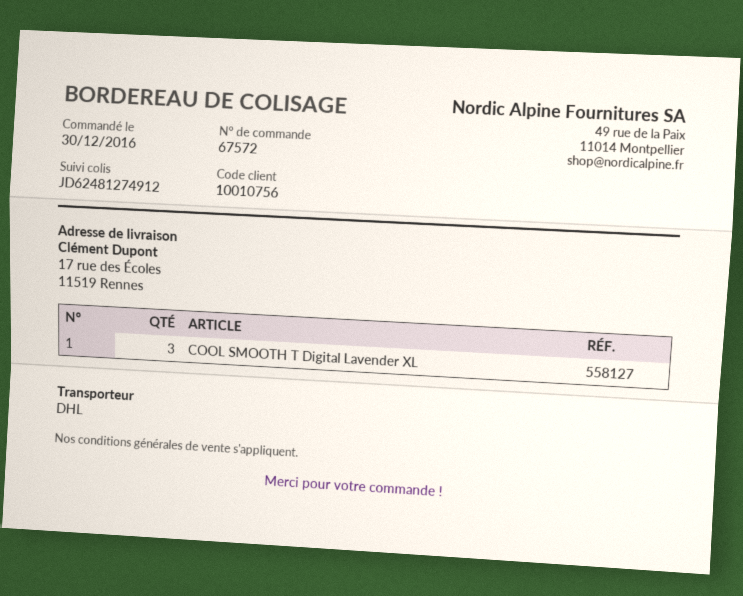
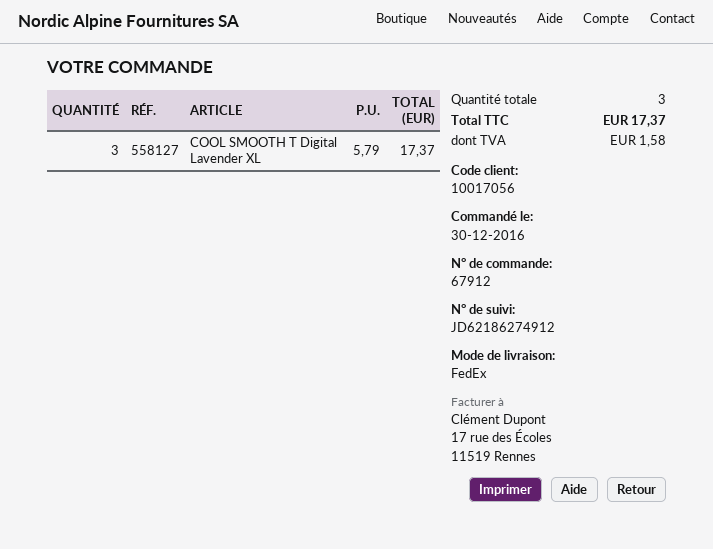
order number: 67572 -> 67912
customer number: 10010756 -> 10017056
shipping method: DHL -> FedEx
tracking number: JD62481274912 -> JD62186274912

